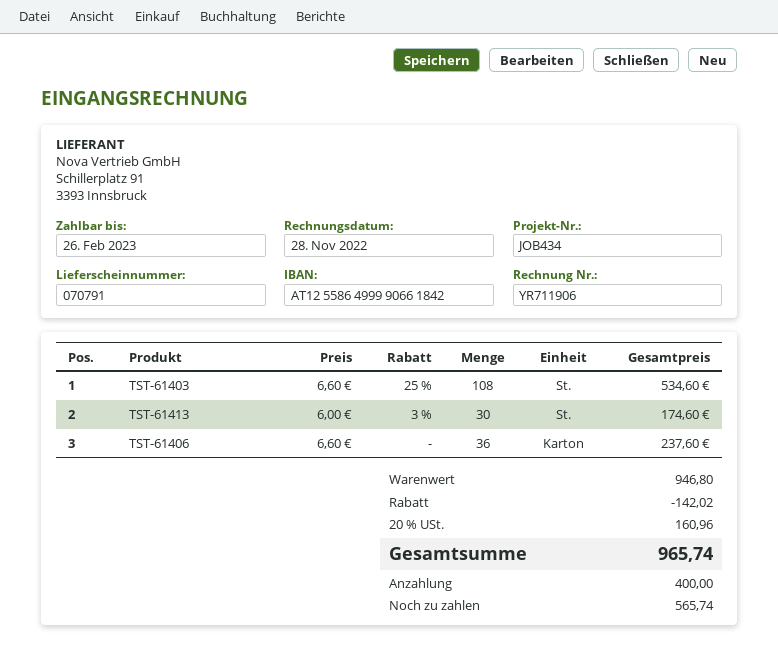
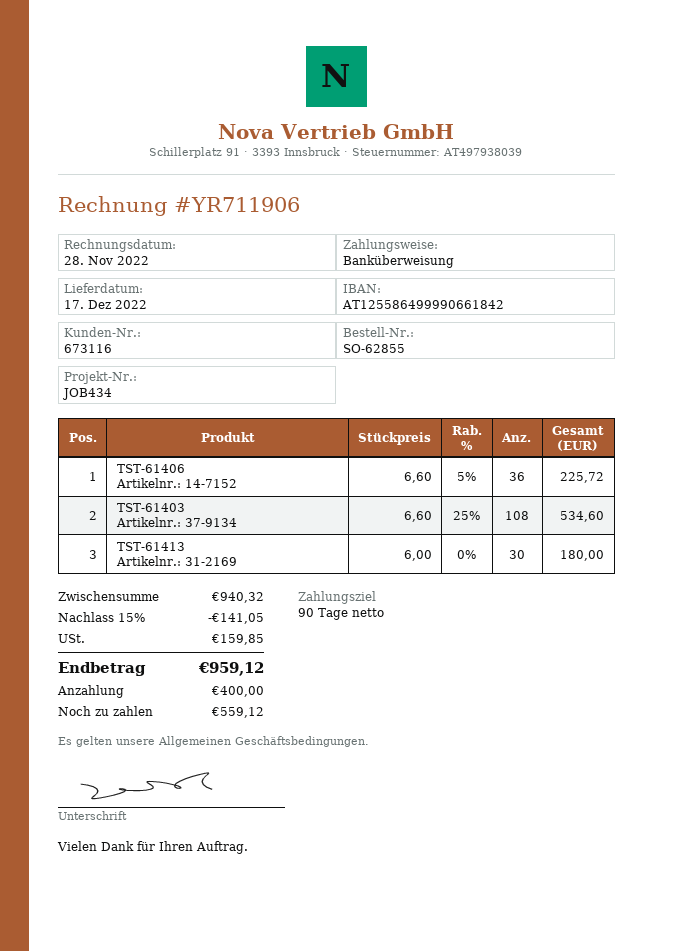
TST-61413: 30 x 6.00 - 3% = 174.60 -> 30 x 6.00 = 180.00
TST-61406: 36 x 6.60 = 237.60 -> 36 x 6.60 - 5% = 225.72
subtotal: 946.80 -> 940.32
discount: 142.02 -> 141.05
tax: 160.96 -> 159.85
total: 965.74 -> 959.12
balance: 565.74 -> 559.12

